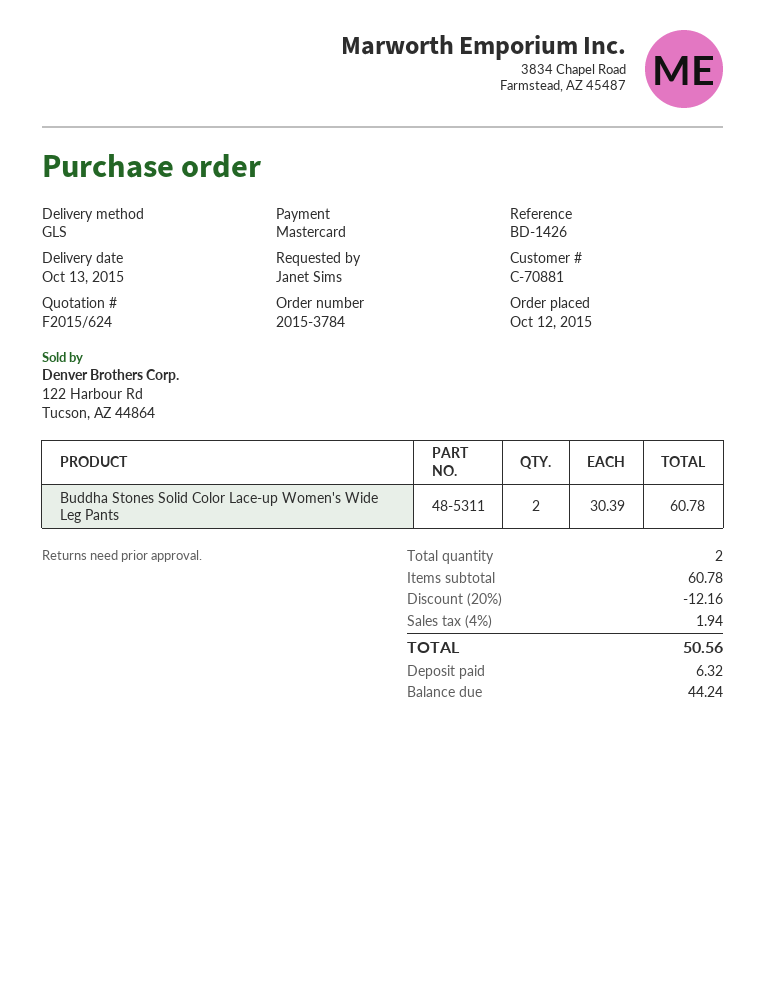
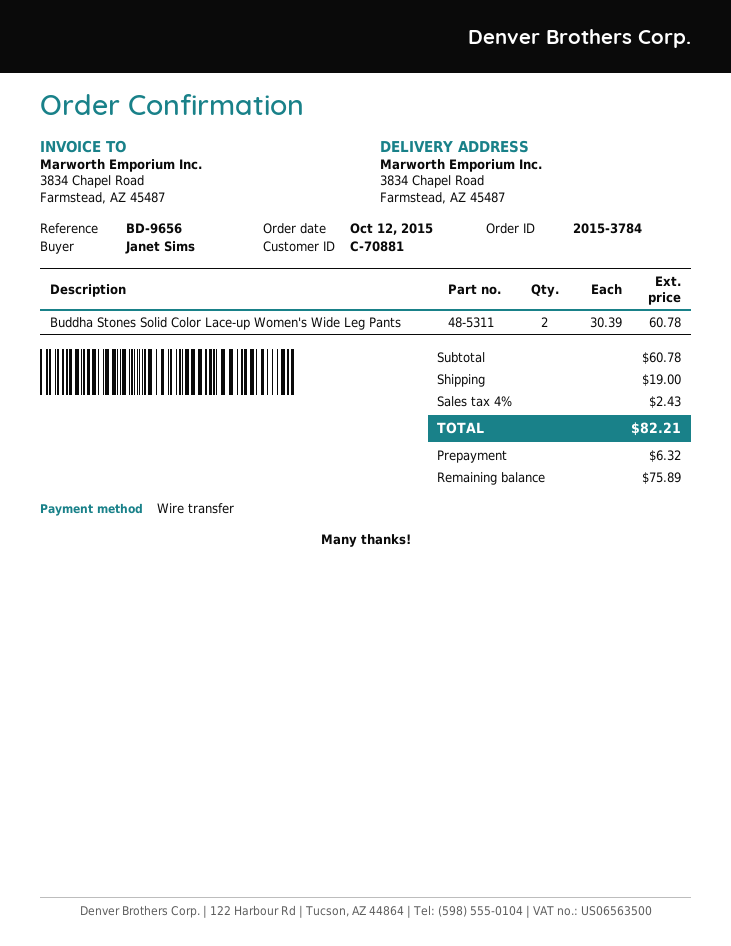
reference: BD-1426 -> BD-9656
payment method: Mastercard -> bank transfer
discount: 20% = 12.16 -> none
shipping: none -> 19.00
tax: 4% = 1.94 -> 4% = 2.43
total: 50.56 -> 82.21
balance: 44.24 -> 75.89

